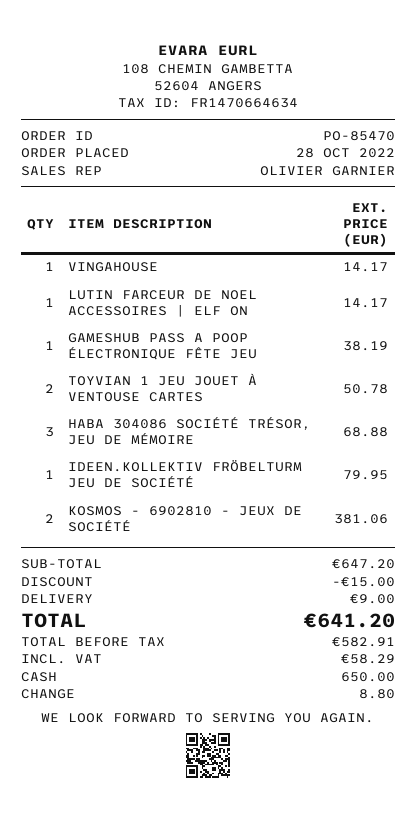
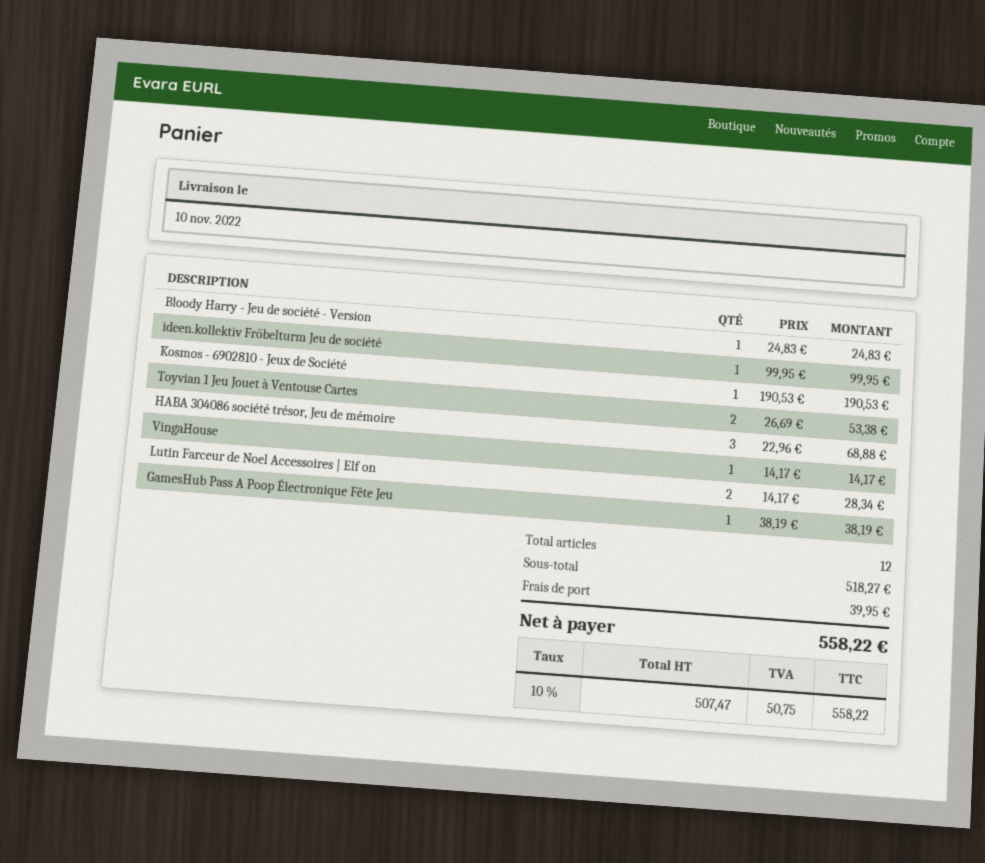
LUTIN FARCEUR DE NOEL ACCESSOIRES | ELF ON: 1 for 14.17 -> 2 for 28.34
TOYVIAN 1 JEU JOUET À VENTOUSE CARTES: 2 for 50.78 -> 2 for 53.38
IDEEN.KOLLEKTIV FRÖBELTURM JEU DE SOCIÉTÉ: 1 for 79.95 -> 1 for 99.95
KOSMOS - 6902810 - JEUX DE SOCIÉTÉ: 2 for 381.06 -> 1 for 190.53
Bloody Harry - Jeu de société - Version: none -> 1 for 24.83
subtotal: 647.20 -> 518.27
discount: 15.00 -> none
shipping: 9.00 -> 39.95
net: 582.91 -> 507.47
tax: 58.29 -> 50.75
total: 641.20 -> 558.22

